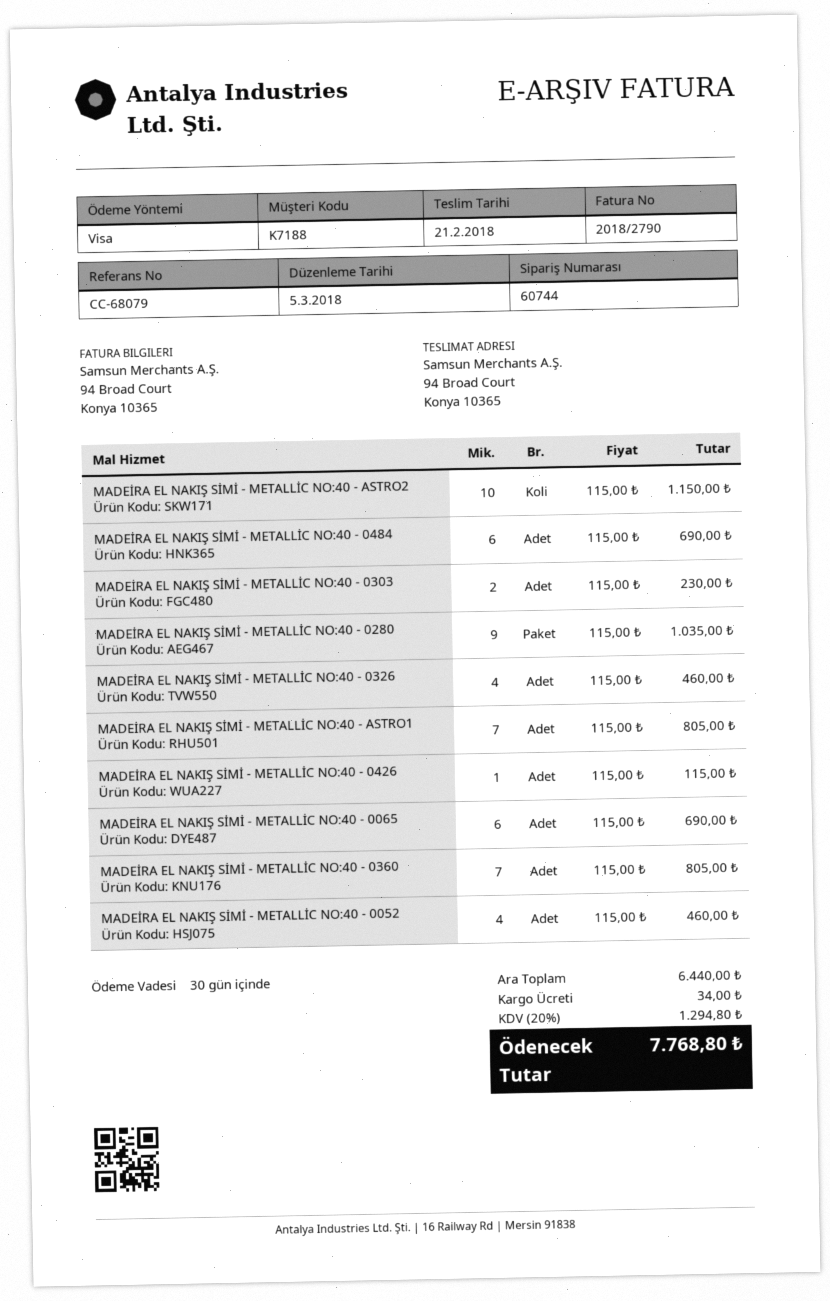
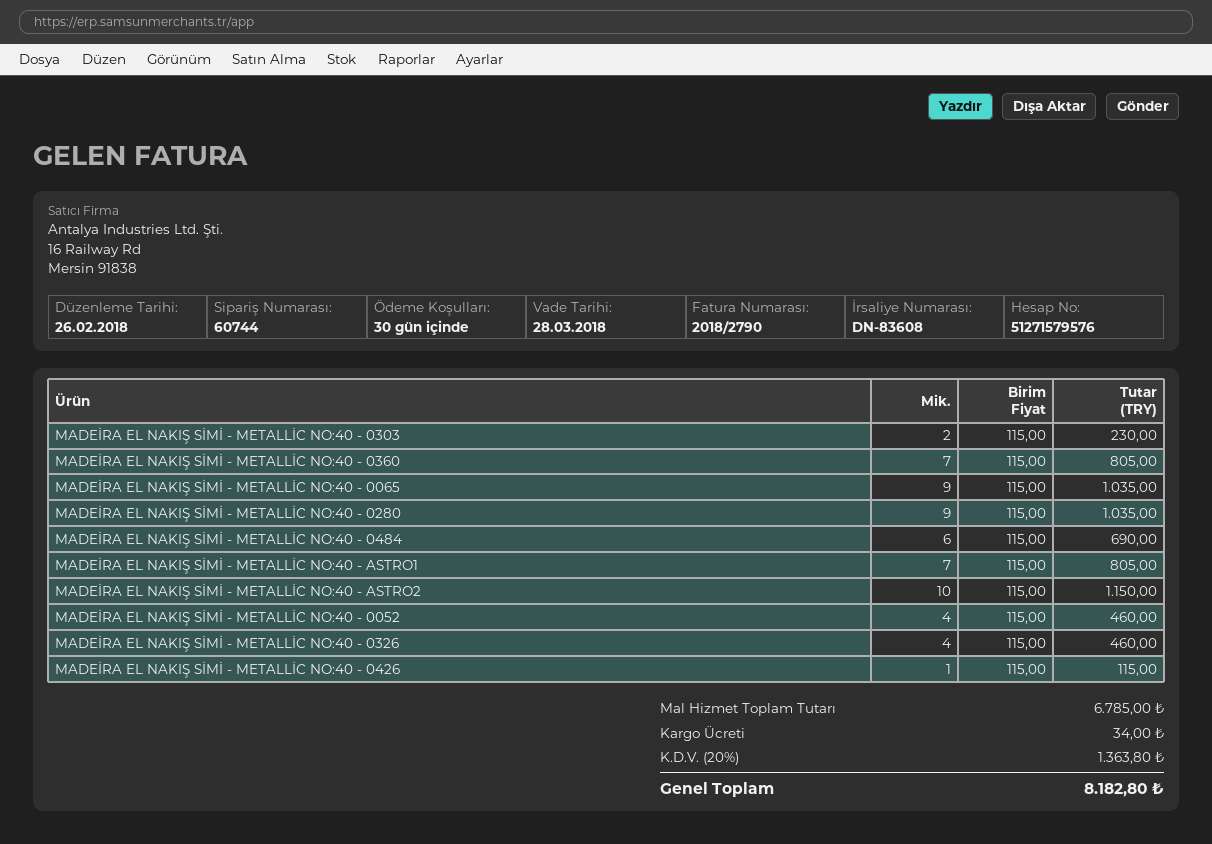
invoice date: 2018-03-05 -> 2018-02-26
MADEİRA EL NAKIŞ SİMİ - METALLİC NO:40 - 0065: 6 x 115.00 = 690.00 -> 9 x 115.00 = 1035.00
subtotal: 6440.00 -> 6785.00
tax: 20% = 1294.80 -> 20% = 1363.80
total: 7768.80 -> 8182.80

